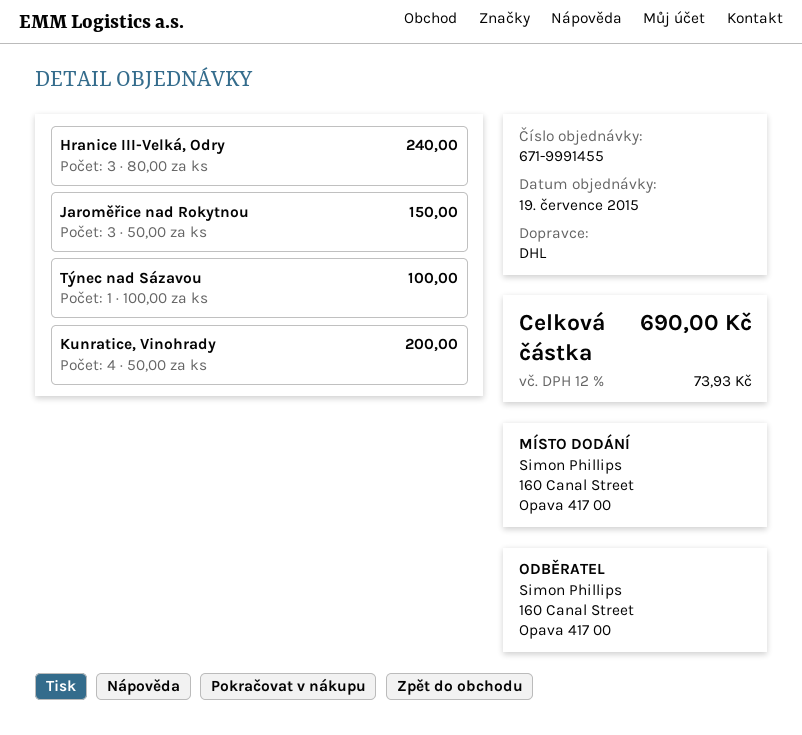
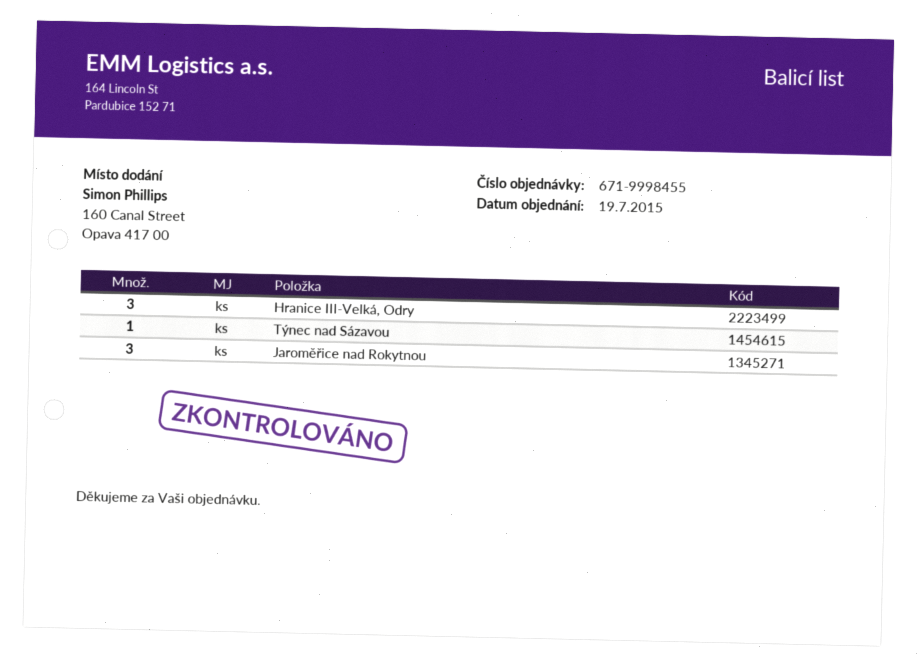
order number: 671-9991455 -> 671-9998455
Kunratice, Vinohrady: 4 -> none

